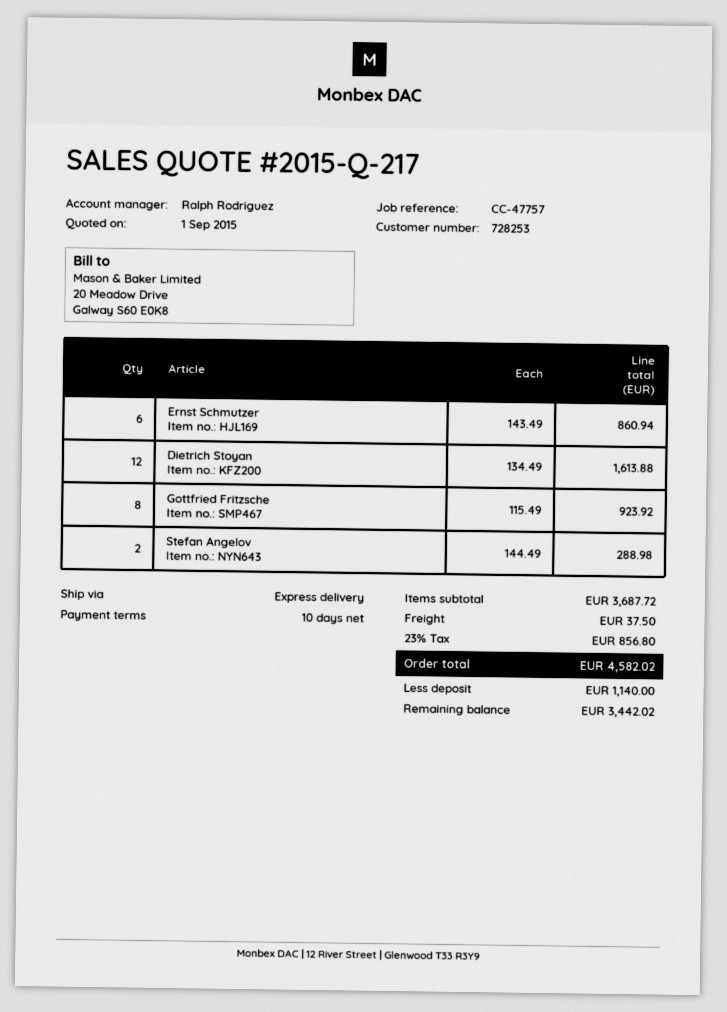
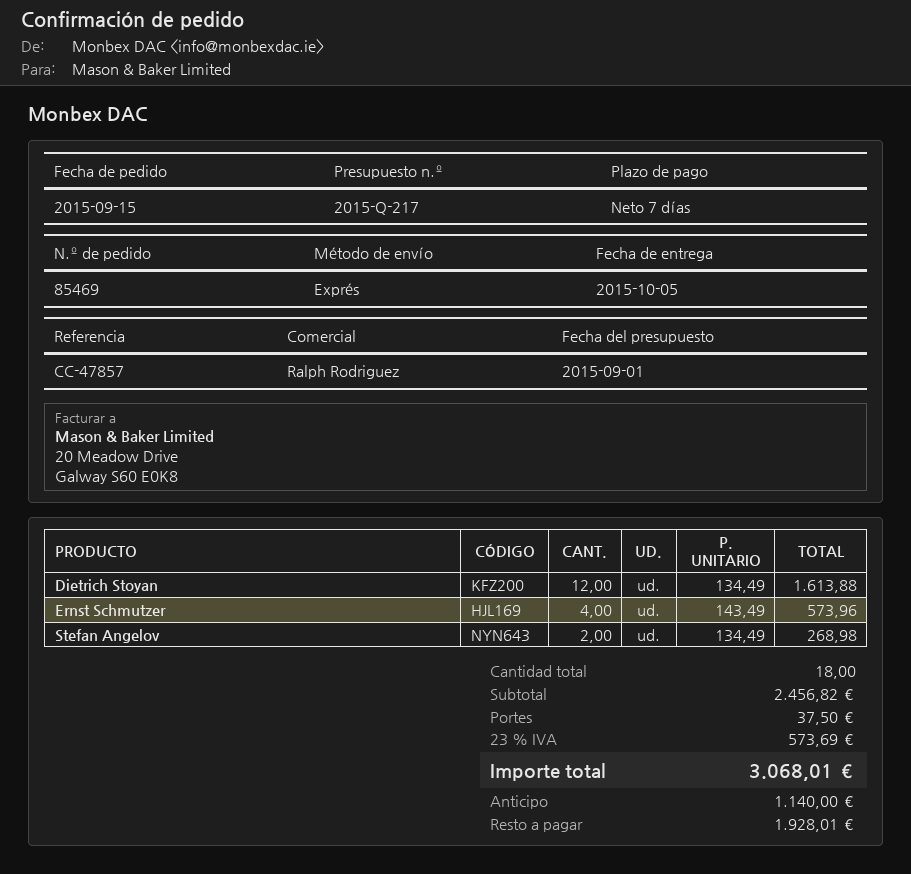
payment terms: 10 days -> 7 days
reference: CC-47757 -> CC-47857
Ernst Schmutzer: 6 x 143.49 = 860.94 -> 4 x 143.49 = 573.96
Gottfried Fritzsche: 8 x 115.49 = 923.92 -> none
Stefan Angelov: 2 x 144.49 = 288.98 -> 2 x 134.49 = 268.98
subtotal: 3687.72 -> 2456.82
tax: 23% = 856.80 -> 23% = 573.69
total: 4582.02 -> 3068.01
balance: 3442.02 -> 1928.01

